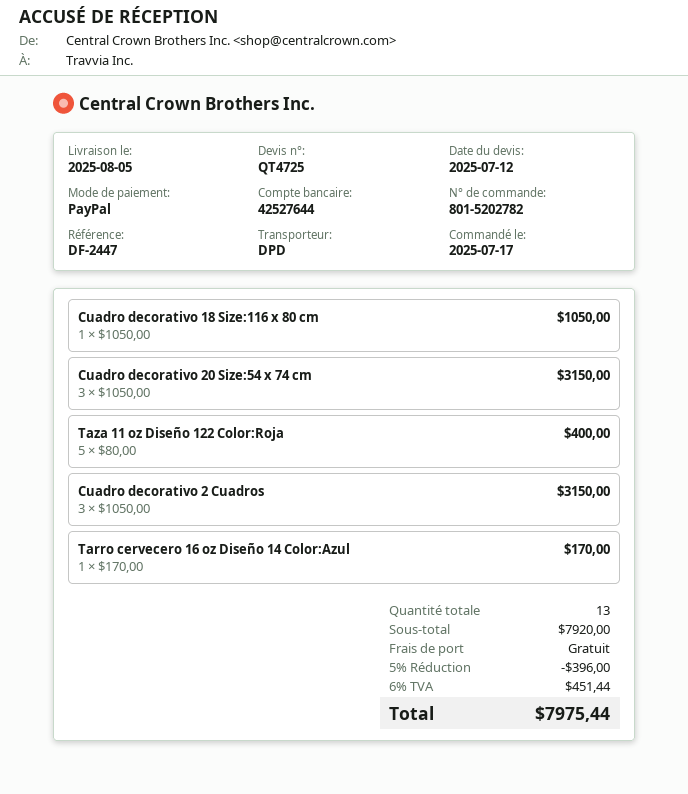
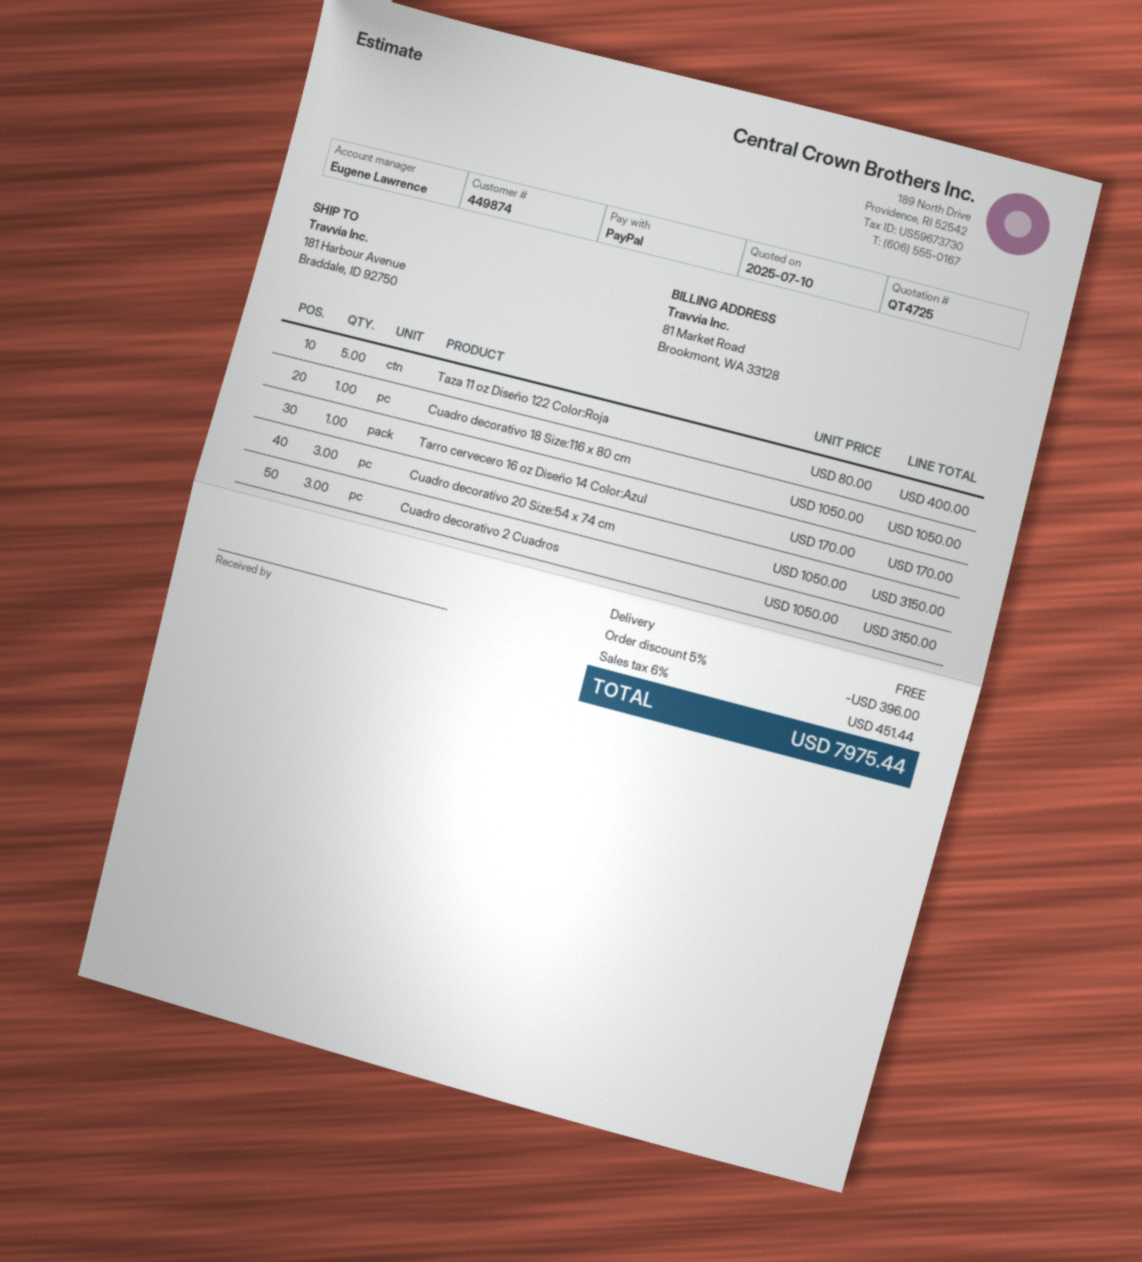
quote date: 2025-07-12 -> 2025-07-10

